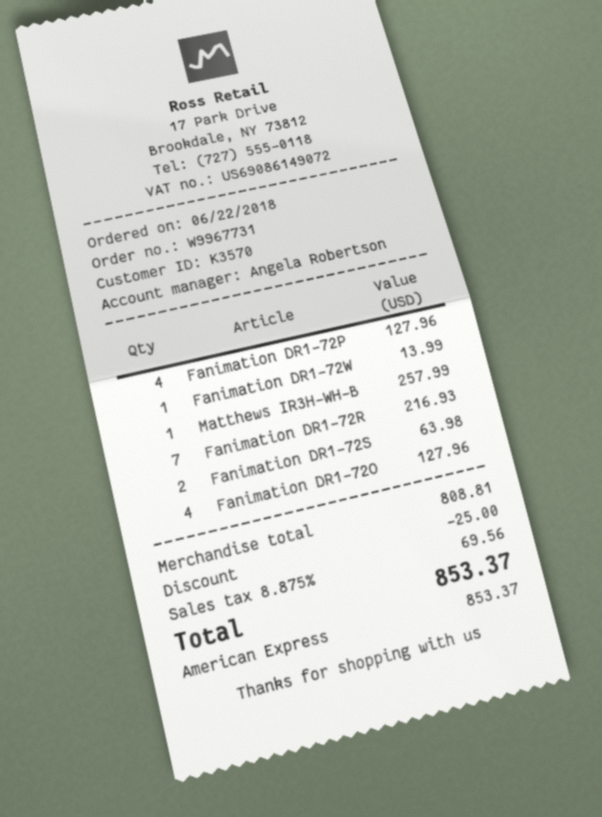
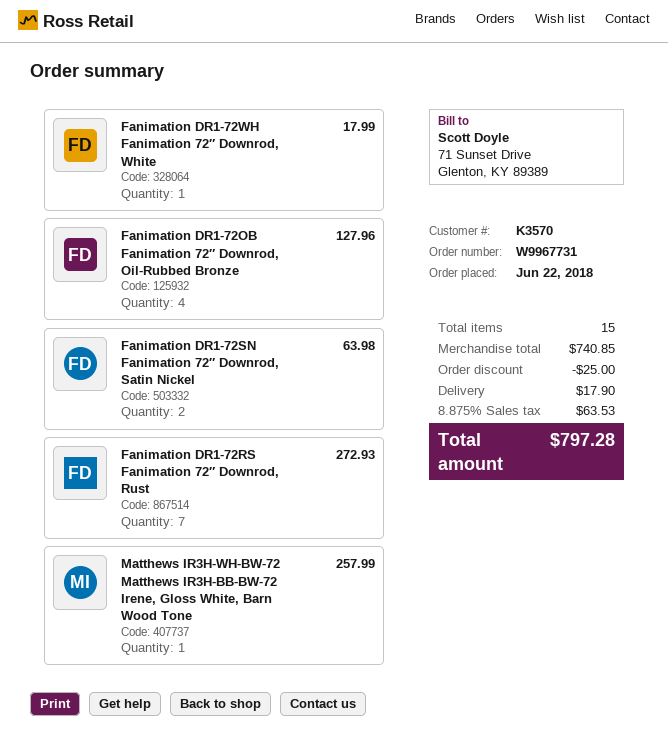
Fanimation DR1-72P: 4 for 127.96 -> none
Fanimation DR1-72W: 1 for 13.99 -> 1 for 17.99
Fanimation DR1-72R: 7 for 216.93 -> 7 for 272.93
subtotal: 808.81 -> 740.85
shipping: none -> 17.90
tax: 8.875% = 69.56 -> 8.875% = 63.53
total: 853.37 -> 797.28

